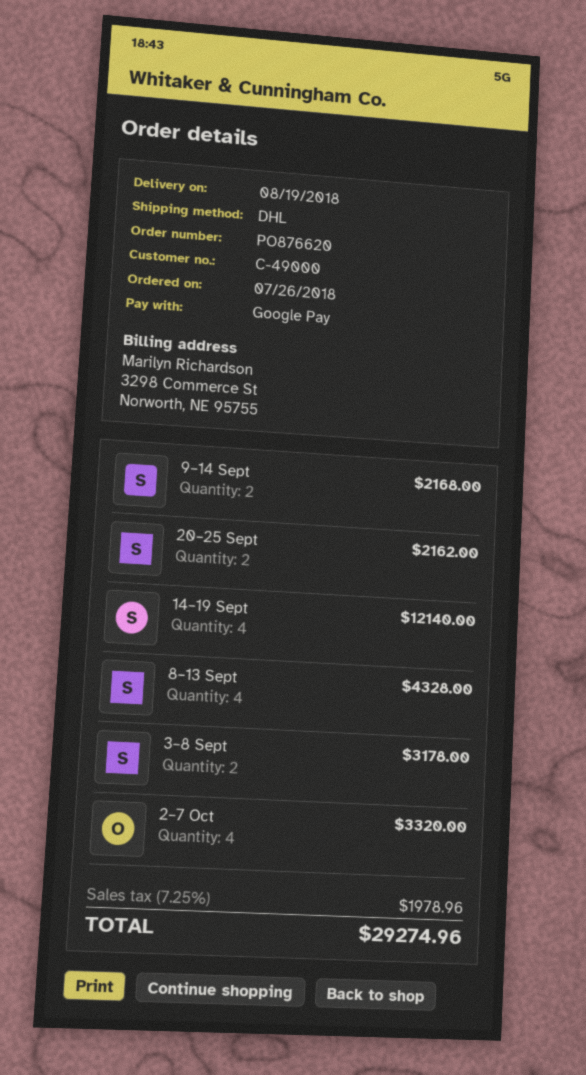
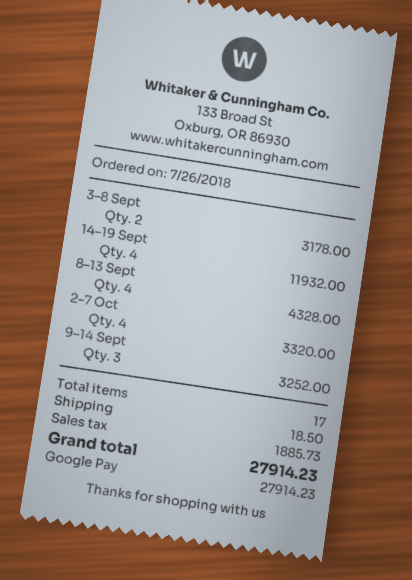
9–14 Sept: 2 for 2168.00 -> 3 for 3252.00
20–25 Sept: 2 for 2162.00 -> none
14–19 Sept: 4 for 12140.00 -> 4 for 11932.00
shipping: none -> 18.50
tax: 1978.96 -> 1885.73
total: 29274.96 -> 27914.23

